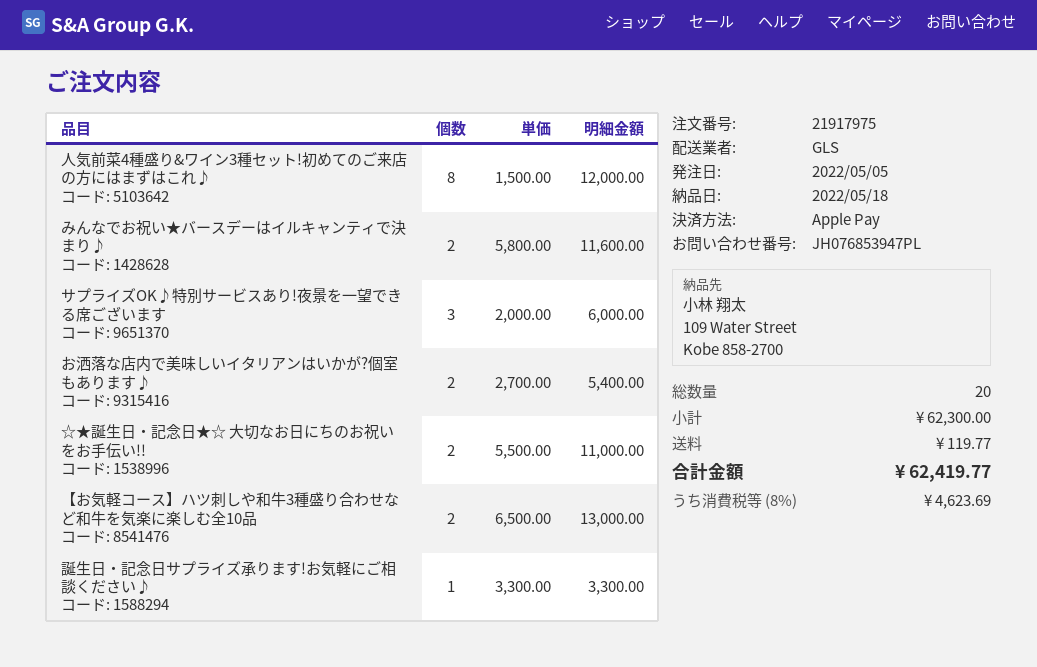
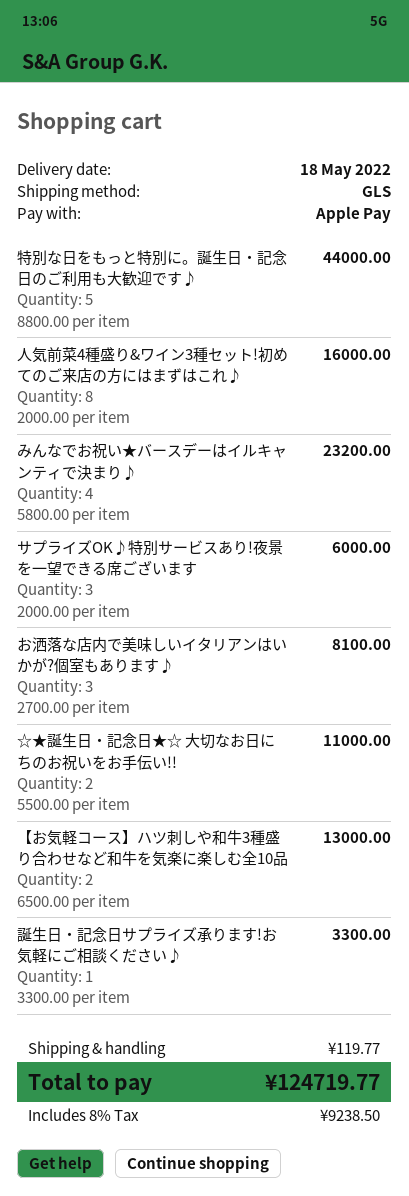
人気前菜4種盛り&ワイン3種セット!初めてのご来店の方にはまずはこれ♪: 8 x 1500.00 = 12000.00 -> 8 x 2000.00 = 16000.00
みんなでお祝い★バースデーはイルキャンティで決まり♪: 2 x 5800.00 = 11600.00 -> 4 x 5800.00 = 23200.00
お洒落な店内で美味しいイタリアンはいかが?個室もあります♪: 2 x 2700.00 = 5400.00 -> 3 x 2700.00 = 8100.00
特別な日をもっと特別に。誕生日・記念日のご利用も大歓迎です♪: none -> 5 x 8800.00 = 44000.00
tax: 8% = 4623.69 -> 8% = 9238.50
total: 62419.77 -> 124719.77

